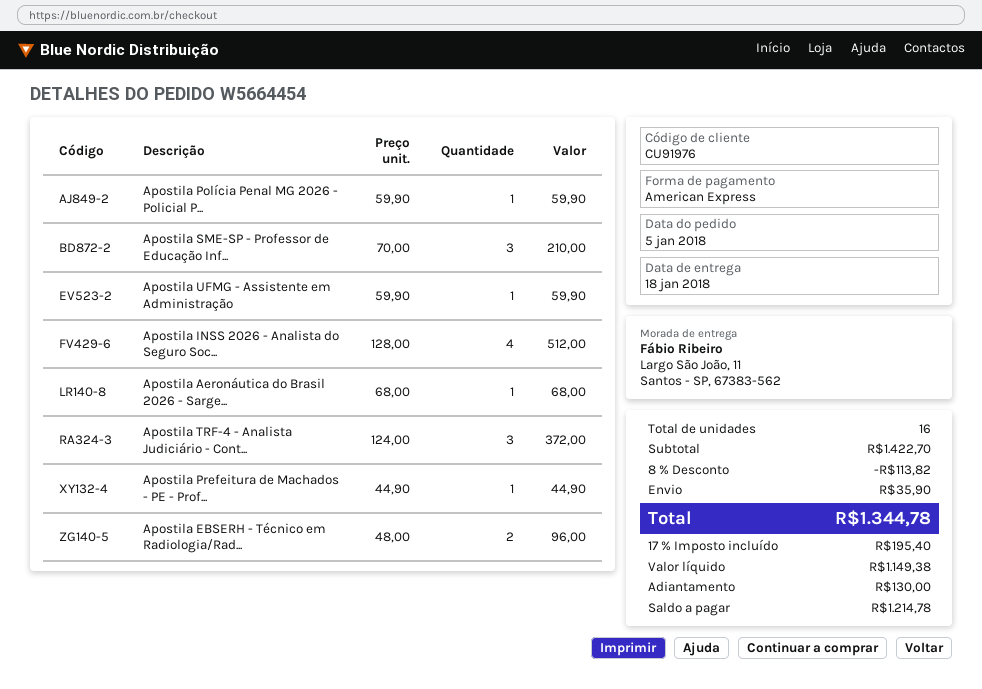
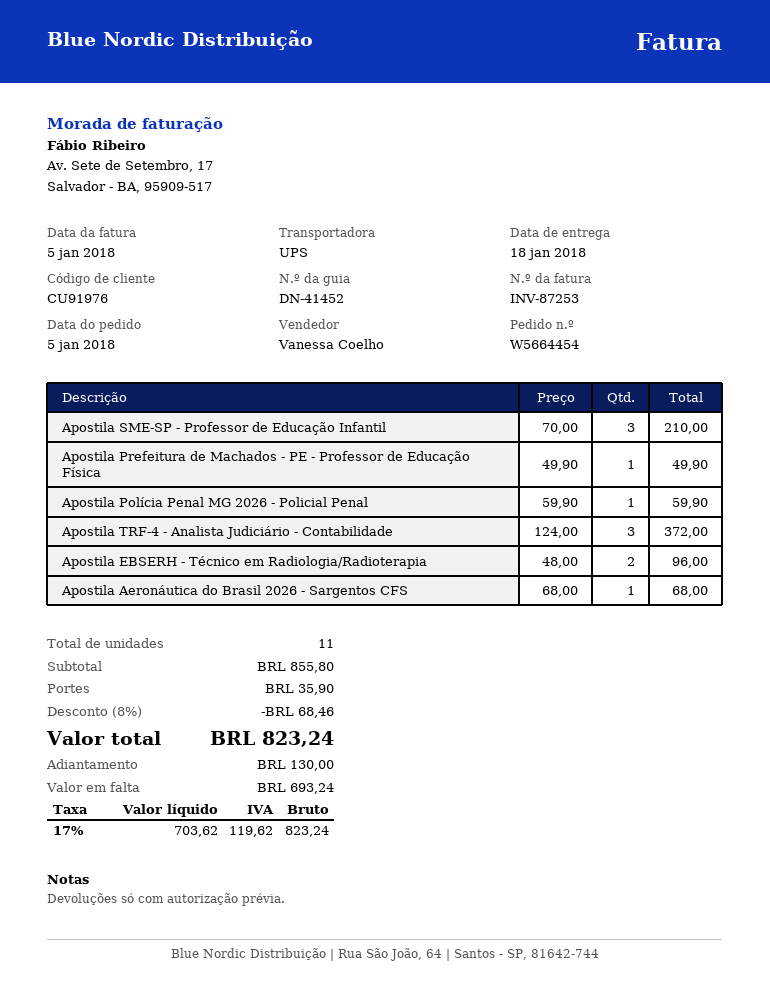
Apostila UFMG - Assistente em Administração: 1 x 59.90 = 59.90 -> none
Apostila INSS 2026 - Analista do Seguro Soc...: 4 x 128.00 = 512.00 -> none
Apostila Prefeitura de Machados - PE - Prof...: 1 x 44.90 = 44.90 -> 1 x 49.90 = 49.90
total quantity: 16 -> 11
subtotal: 1422.70 -> 855.80
discount: 8% = 113.82 -> 8% = 68.46
net: 1149.38 -> 703.62
tax: 17% = 195.40 -> 17% = 119.62
total: 1344.78 -> 823.24
balance: 1214.78 -> 693.24

